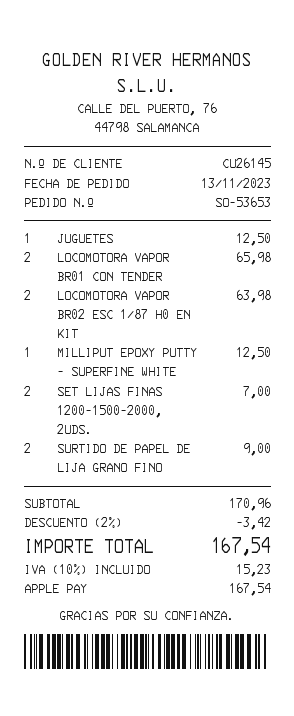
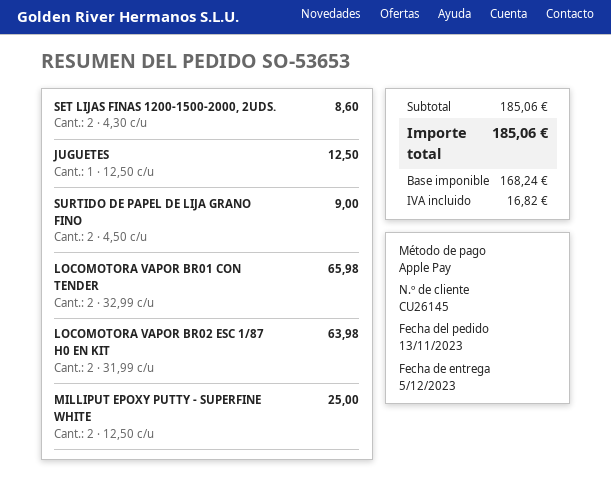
MILLIPUT EPOXY PUTTY - SUPERFINE WHITE: 1 for 12.50 -> 2 for 25.00
SET LIJAS FINAS 1200-1500-2000, 2UDS.: 2 for 7.00 -> 2 for 8.60
subtotal: 170.96 -> 185.06
discount: 2% = 3.42 -> none
tax: 15.23 -> 16.82
total: 167.54 -> 185.06

